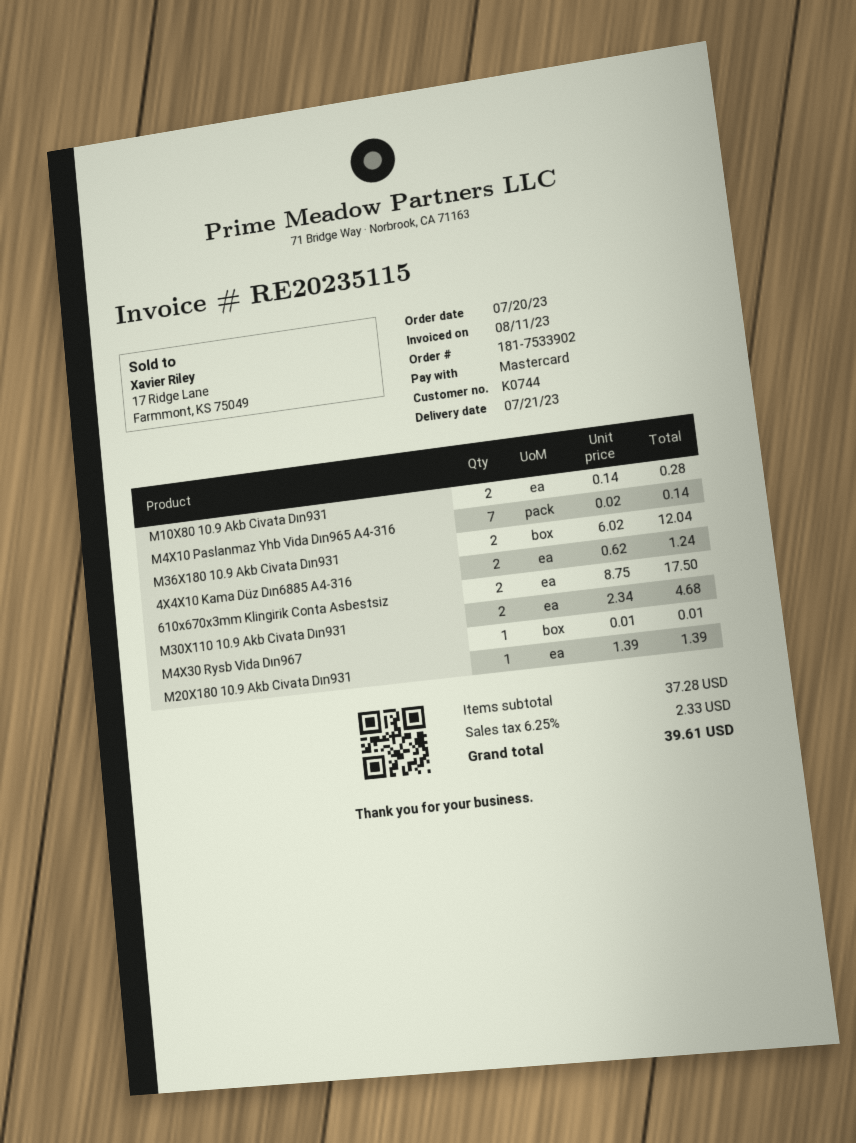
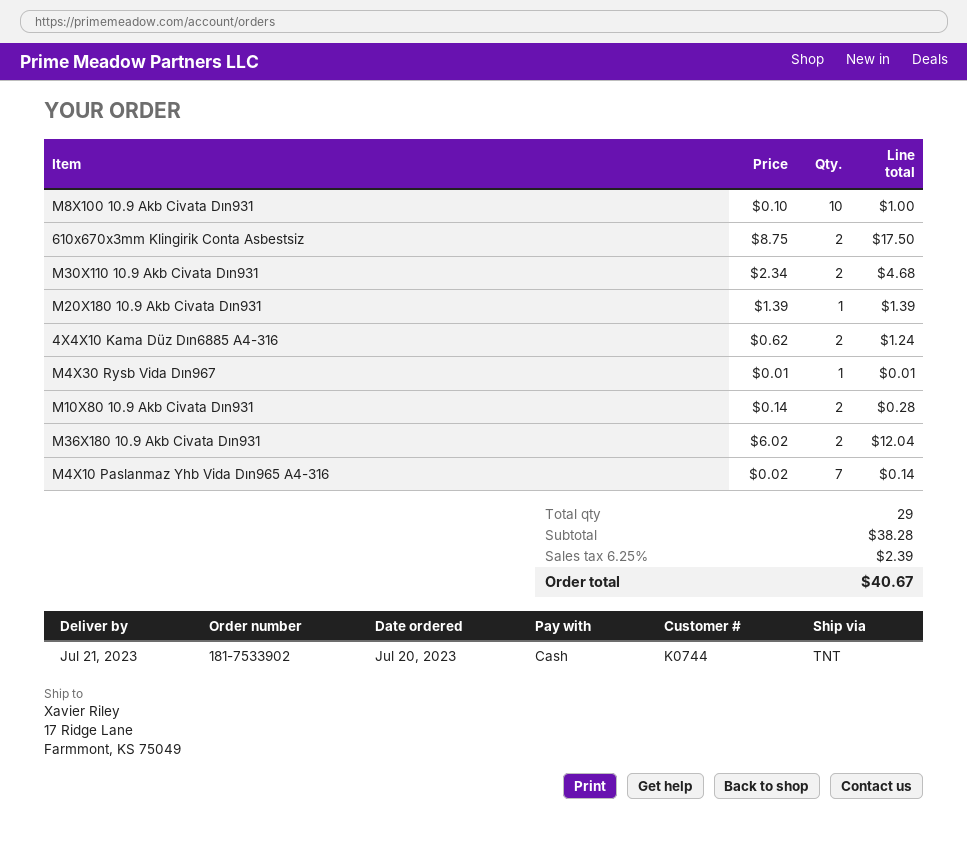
payment method: Mastercard -> cash
M8X100 10.9 Akb Civata Dın931: none -> 10 x 0.10 = 1.00
subtotal: 37.28 -> 38.28
tax: 6.25% = 2.33 -> 6.25% = 2.39
total: 39.61 -> 40.67

